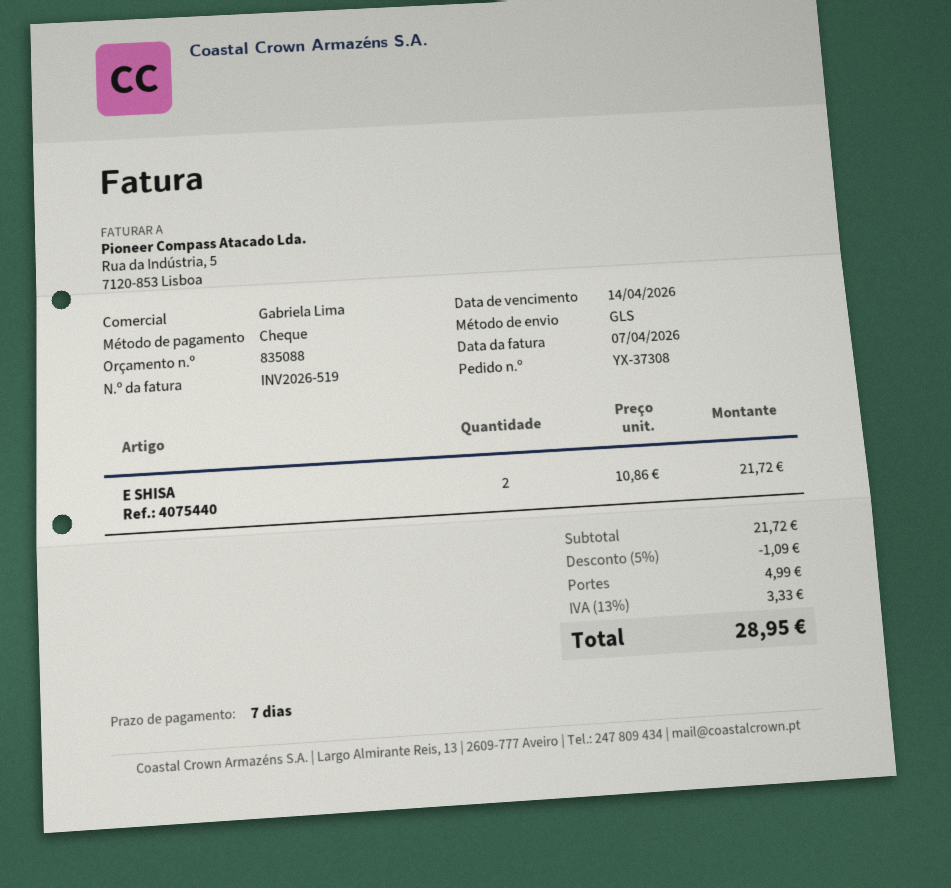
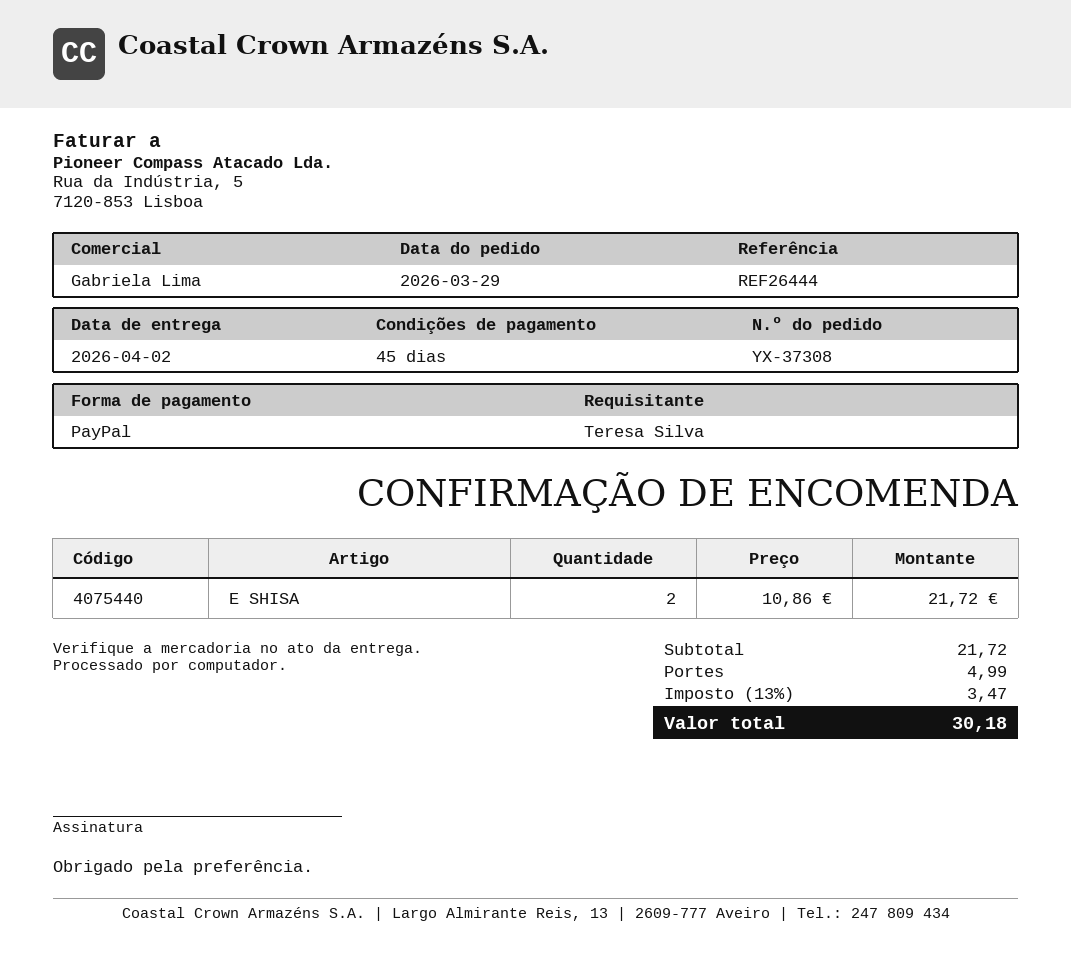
payment terms: 7 days -> 45 days
payment method: cheque -> PayPal
discount: 5% = 1.09 -> none
tax: 13% = 3.33 -> 13% = 3.47
total: 28.95 -> 30.18

